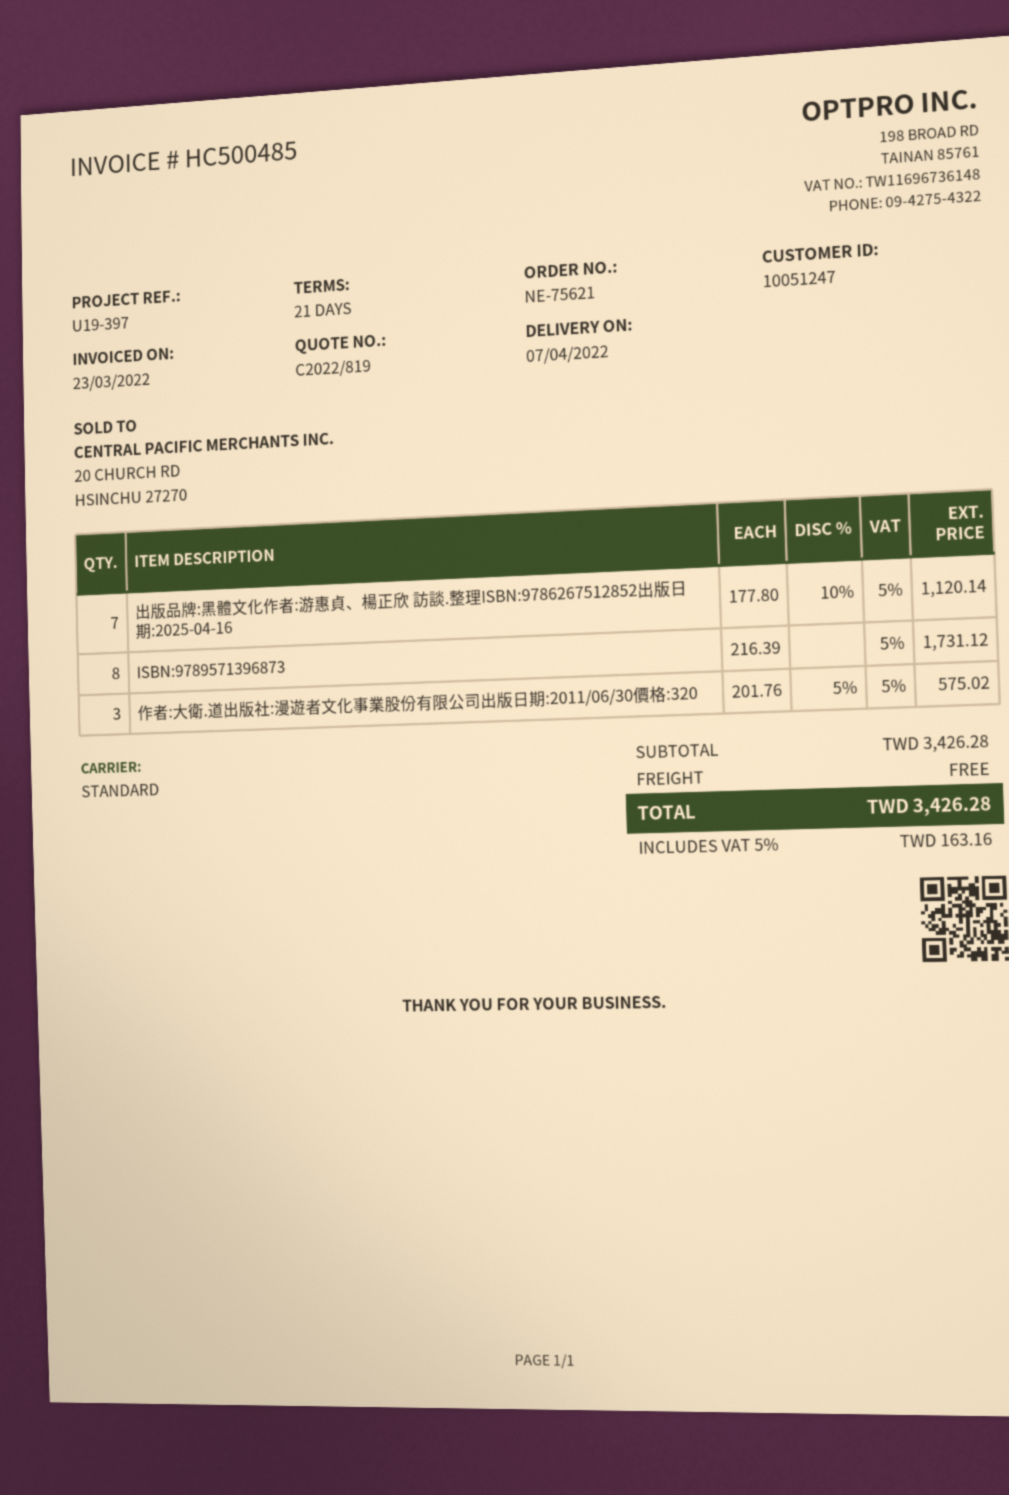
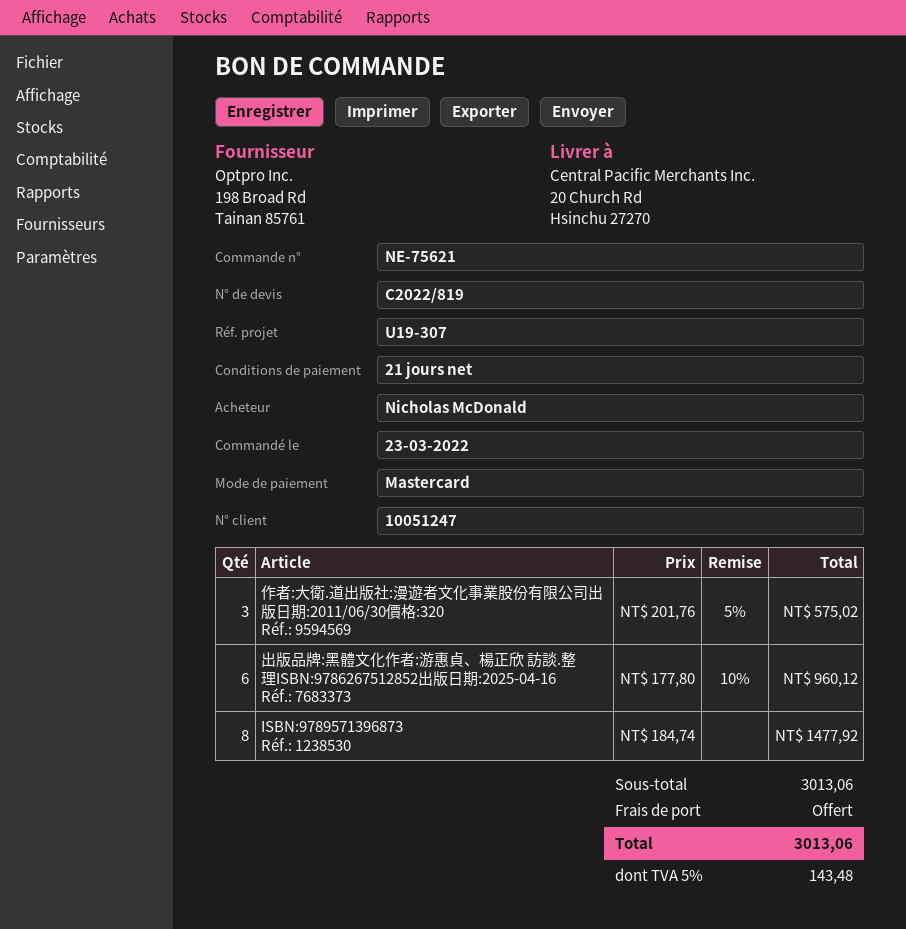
reference: U19-397 -> U19-307
出版品牌:黑體文化作者:游惠貞、楊正欣 訪談.整理ISBN:9786267512852出版日期:2025-04-16: 7 x 177.80 - 10% = 1120.14 -> 6 x 177.80 - 10% = 960.12
ISBN:9789571396873: 8 x 216.39 = 1731.12 -> 8 x 184.74 = 1477.92
subtotal: 3426.28 -> 3013.06
tax: 5% = 163.16 -> 5% = 143.48
total: 3426.28 -> 3013.06

